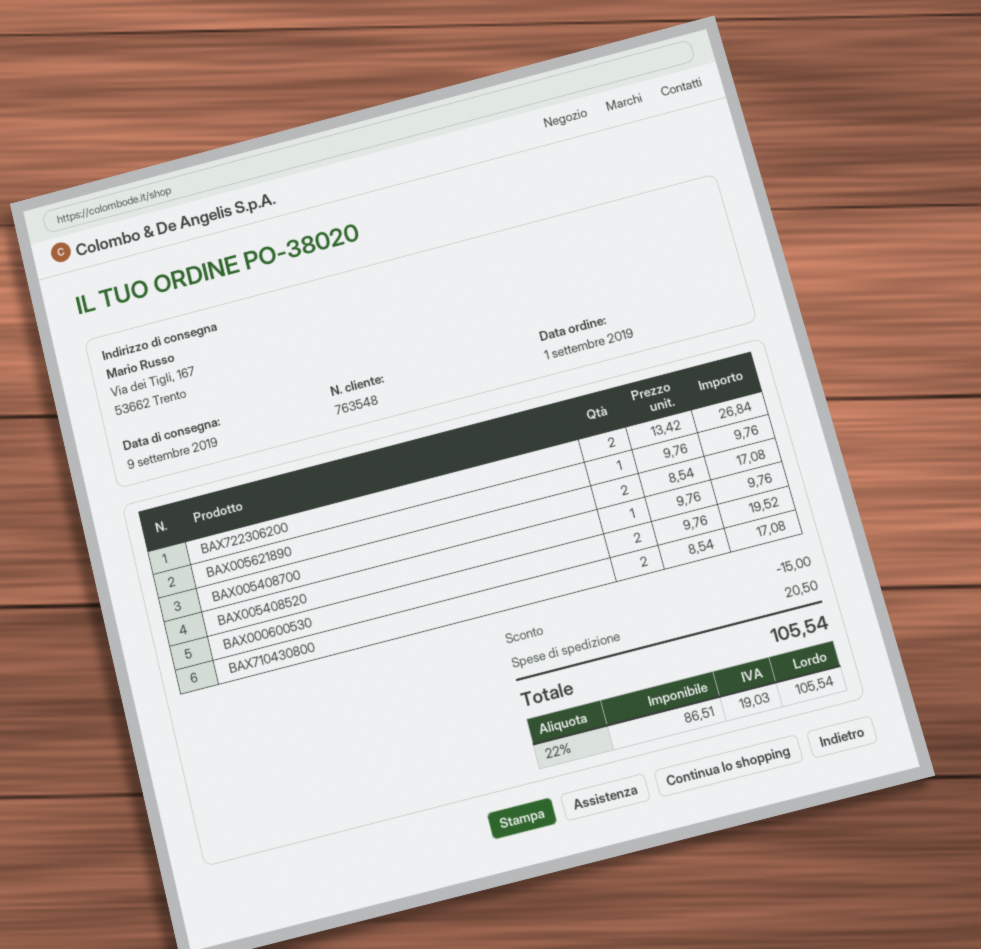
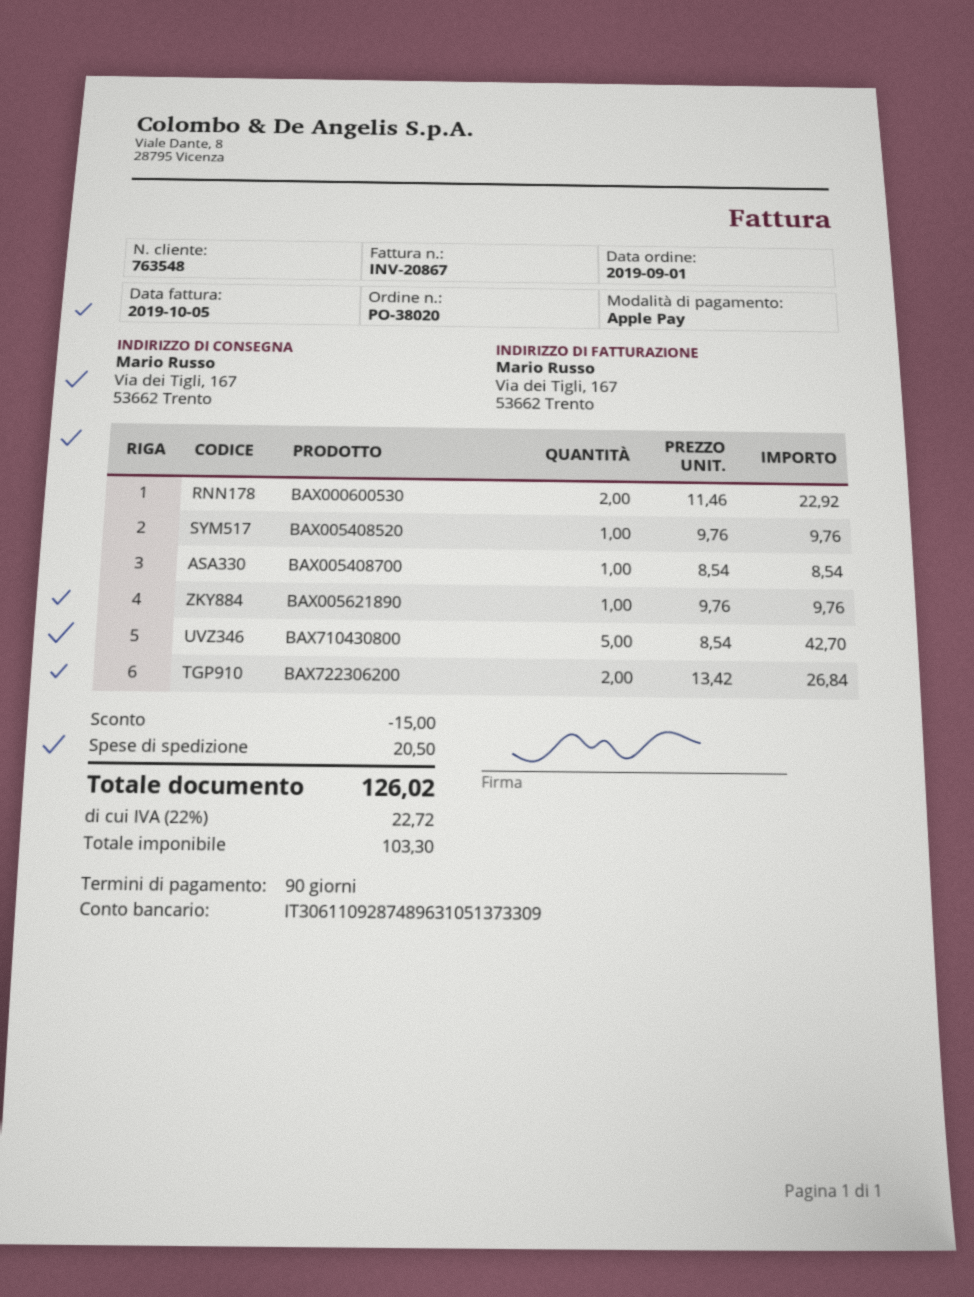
BAX005408700: 2 x 8.54 = 17.08 -> 1 x 8.54 = 8.54
BAX000600530: 2 x 9.76 = 19.52 -> 2 x 11.46 = 22.92
BAX710430800: 2 x 8.54 = 17.08 -> 5 x 8.54 = 42.70
net: 86.51 -> 103.30
tax: 22% = 19.03 -> 22% = 22.72
total: 105.54 -> 126.02

